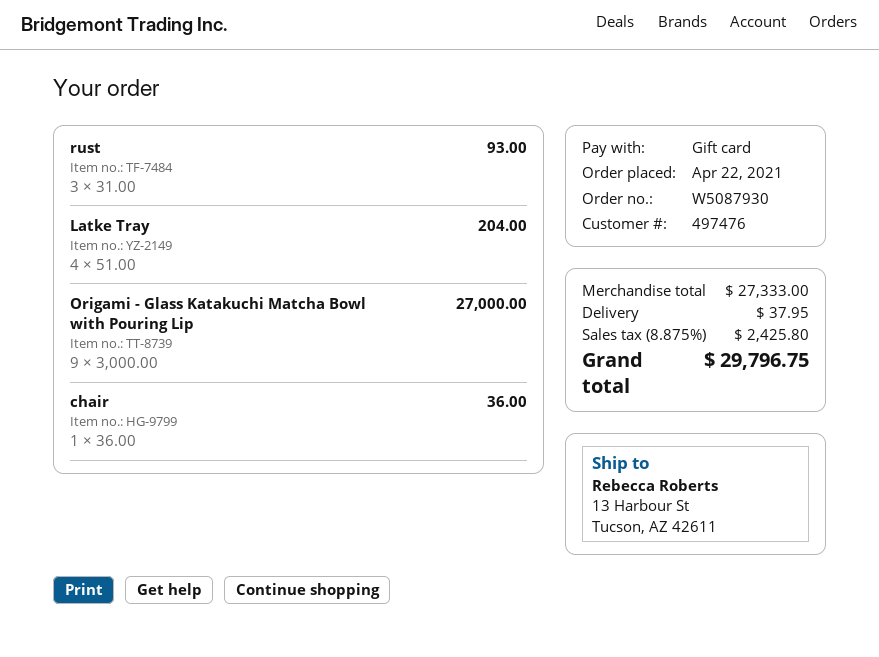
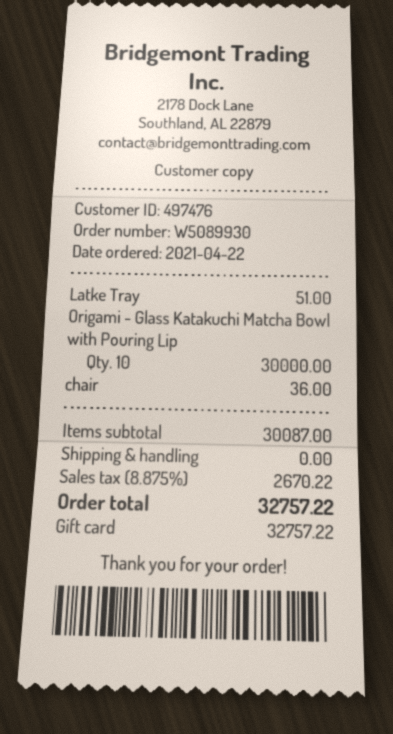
order number: W5087930 -> W5089930
rust: 3 for 93.00 -> none
Latke Tray: 4 for 204.00 -> 1 for 51.00
Origami - Glass Katakuchi Matcha Bowl with Pouring Lip: 9 for 27000.00 -> 10 for 30000.00
subtotal: 27333.00 -> 30087.00
shipping: 37.95 -> 0.00
tax: 8.875% = 2425.80 -> 8.875% = 2670.22
total: 29796.75 -> 32757.22

